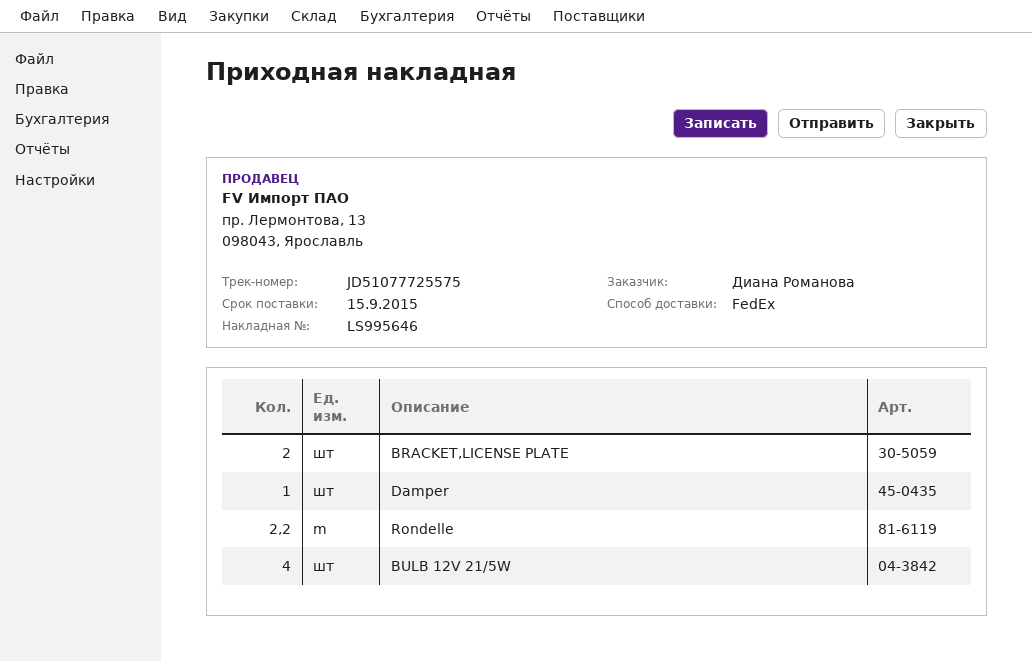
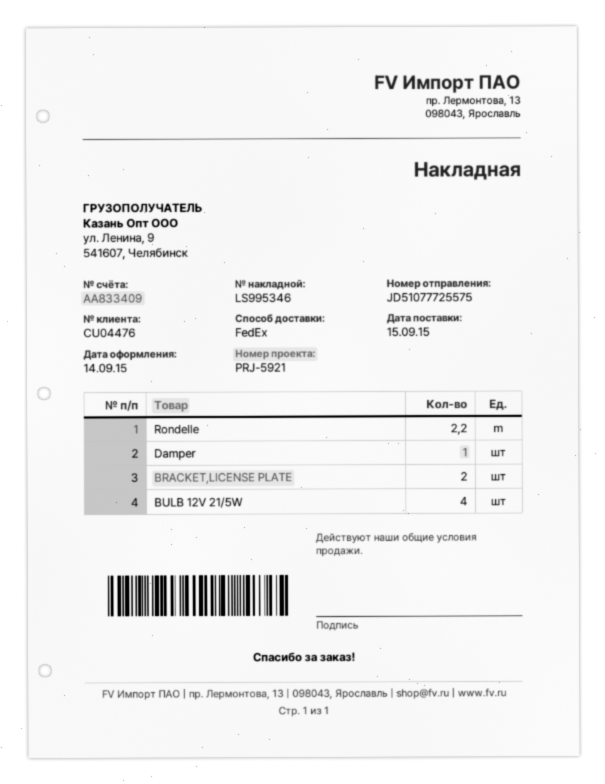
delivery note number: LS995646 -> LS995346

